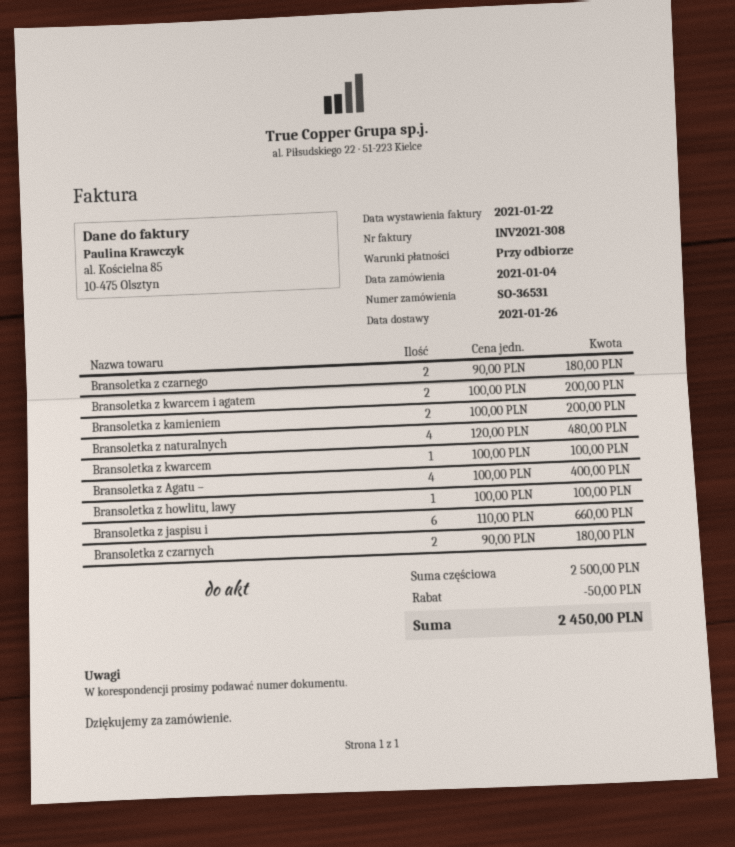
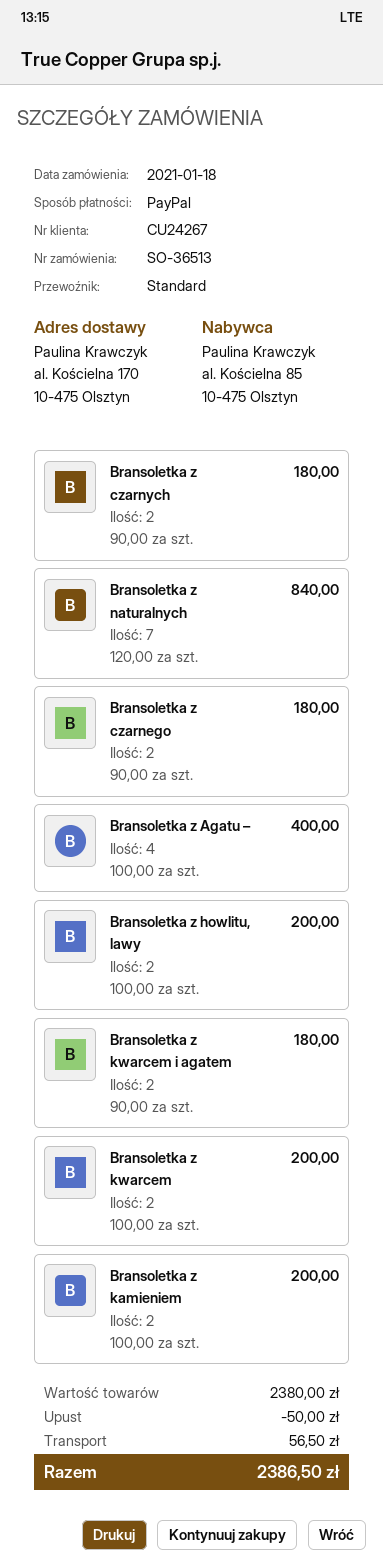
order number: SO-36531 -> SO-36513
order date: 2021-01-04 -> 2021-01-18
Bransoletka z kwarcem i agatem: 2 x 100.00 = 200.00 -> 2 x 90.00 = 180.00
Bransoletka z naturalnych: 4 x 120.00 = 480.00 -> 7 x 120.00 = 840.00
Bransoletka z kwarcem: 1 x 100.00 = 100.00 -> 2 x 100.00 = 200.00
Bransoletka z howlitu, lawy: 1 x 100.00 = 100.00 -> 2 x 100.00 = 200.00
Bransoletka z jaspisu i: 6 x 110.00 = 660.00 -> none
subtotal: 2500.00 -> 2380.00
shipping: none -> 56.50
total: 2450.00 -> 2386.50

